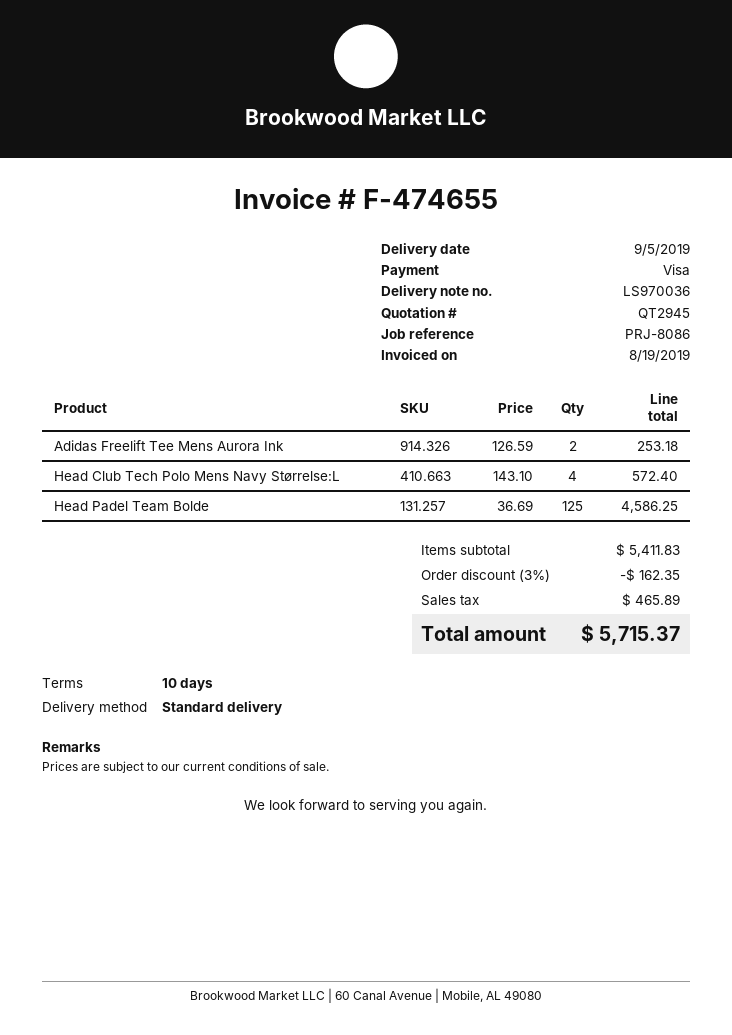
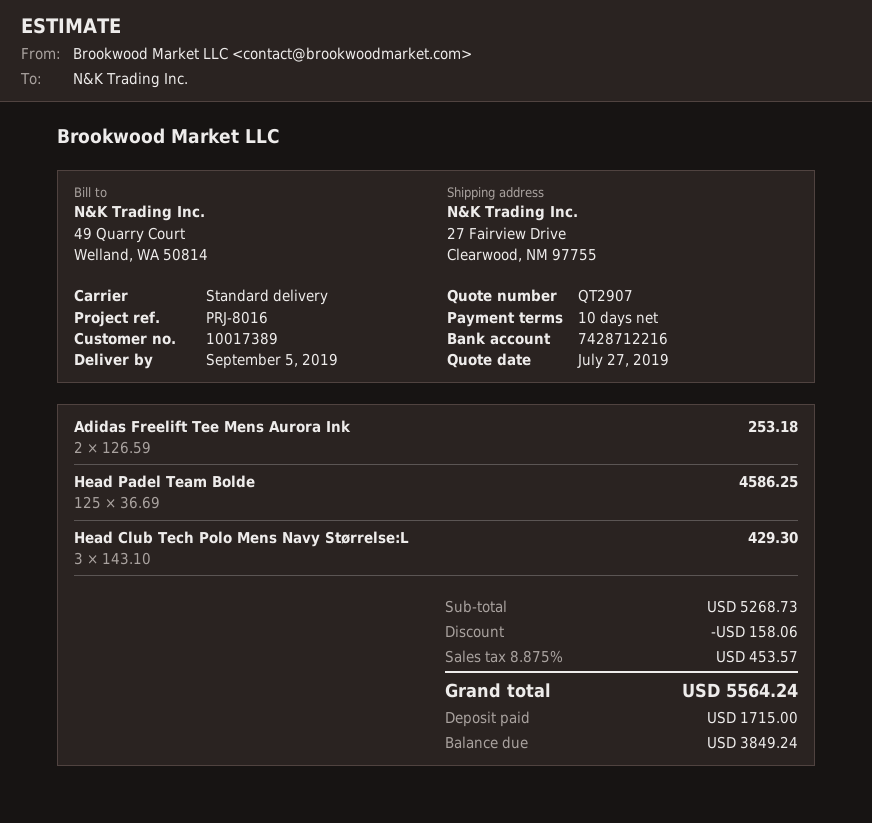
quote number: QT2945 -> QT2907
reference: PRJ-8086 -> PRJ-8016
Head Club Tech Polo Mens Navy Størrelse:L: 4 x 143.10 = 572.40 -> 3 x 143.10 = 429.30
subtotal: 5411.83 -> 5268.73
discount: 162.35 -> 158.06
tax: 465.89 -> 453.57
total: 5715.37 -> 5564.24

